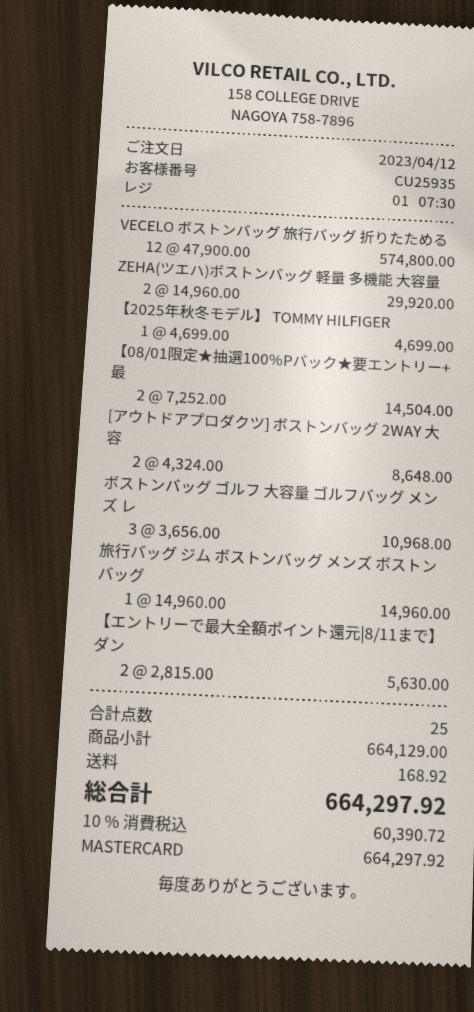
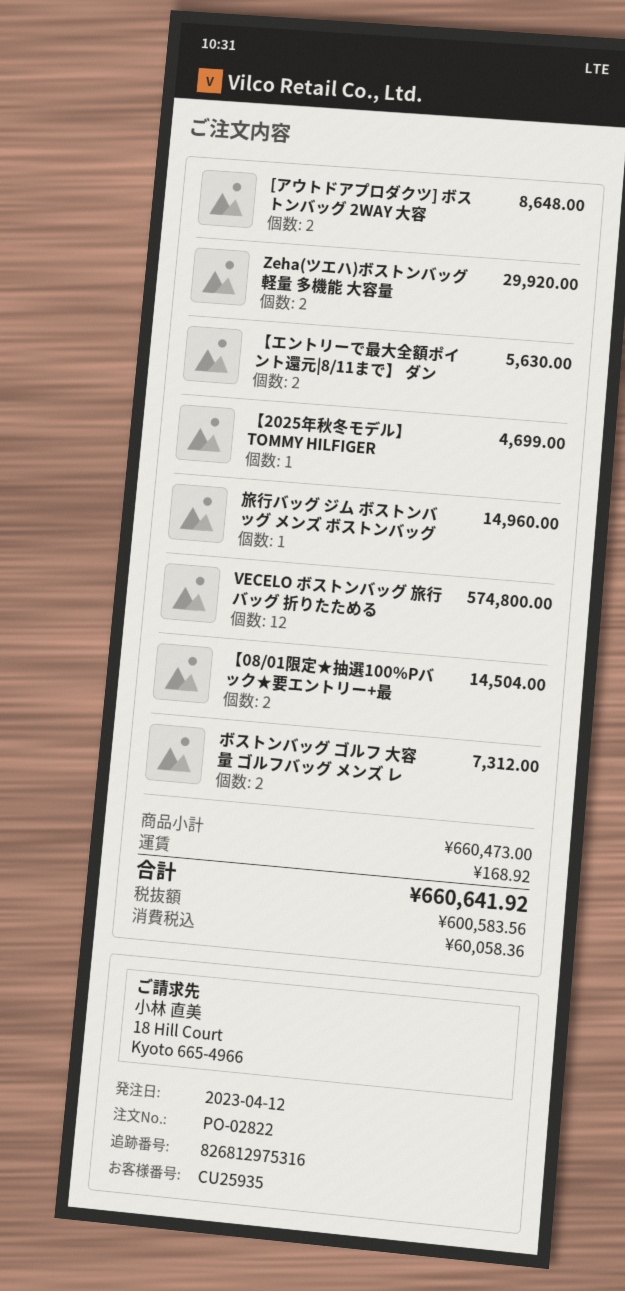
ボストンバッグ ゴルフ 大容量 ゴルフバッグ メンズ レ: 3 for 10968.00 -> 2 for 7312.00
subtotal: 664129.00 -> 660473.00
tax: 60390.72 -> 60058.36
total: 664297.92 -> 660641.92

